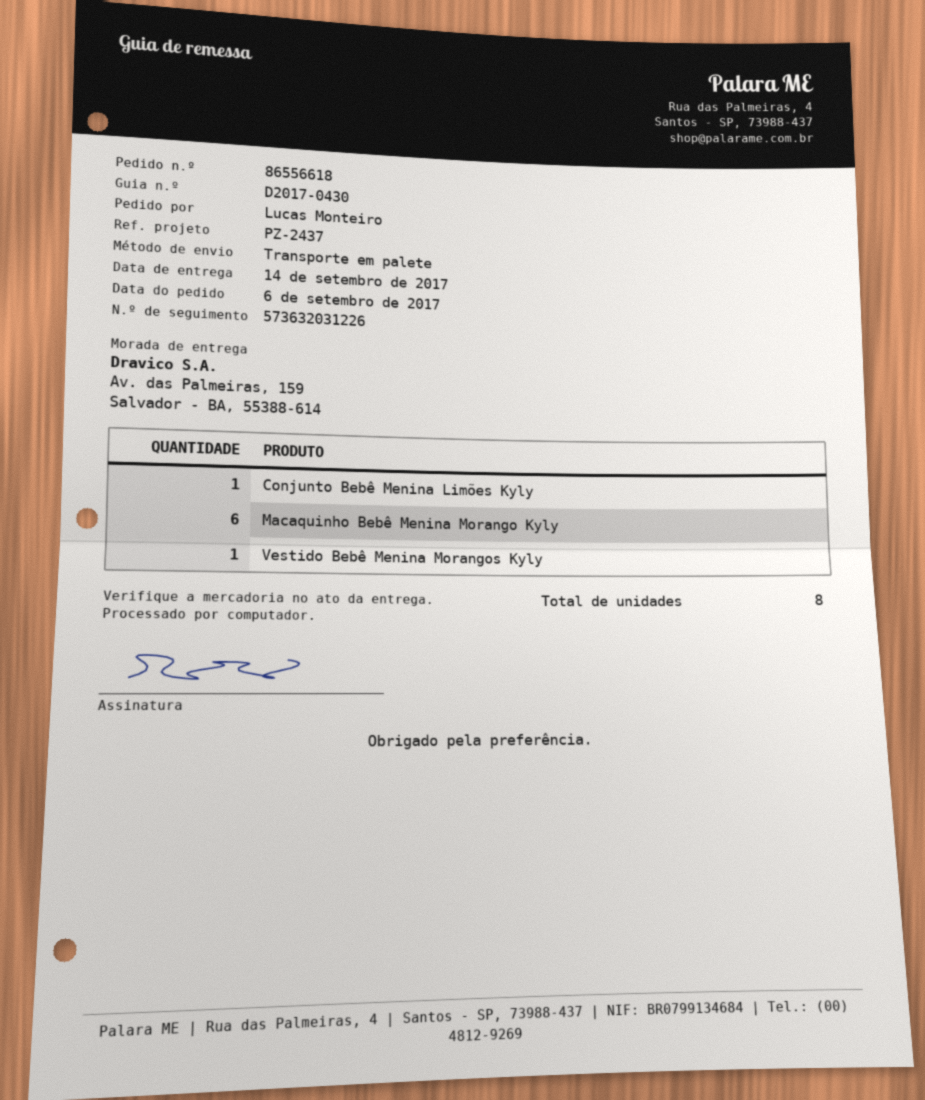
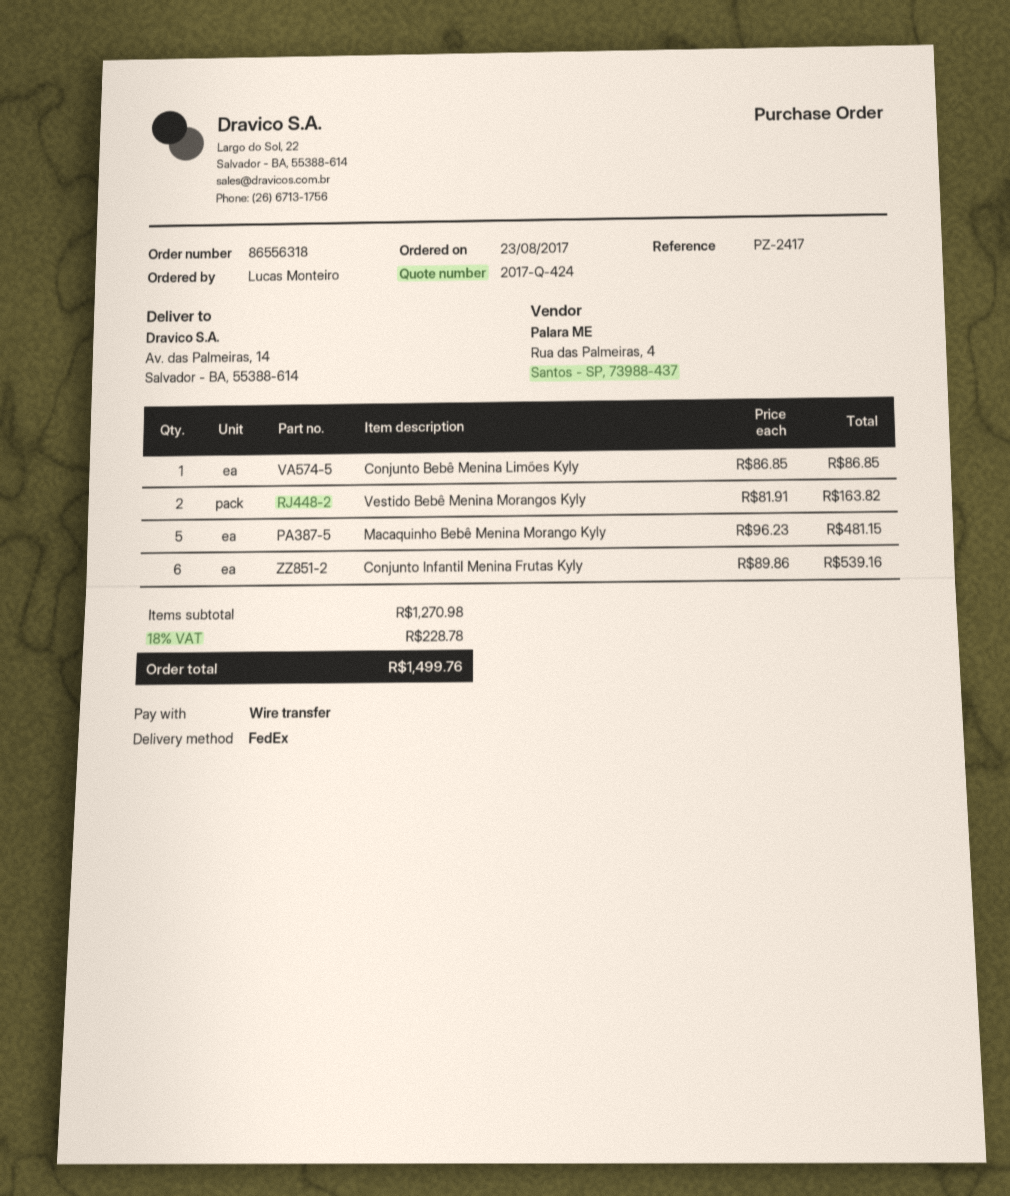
order number: 86556618 -> 86556318
order date: 2017-09-06 -> 2017-08-23
reference: PZ-2437 -> PZ-2417
shipping method: pallet freight -> FedEx
ship to: Av. das Palmeiras, 159, Salvador - BA, 55388-614 -> Av. das Palmeiras, 14, Salvador - BA, 55388-614
Macaquinho Bebê Menina Morango Kyly: 6 -> 5
Vestido Bebê Menina Morangos Kyly: 1 -> 2
Conjunto Infantil Menina Frutas Kyly: none -> 6

